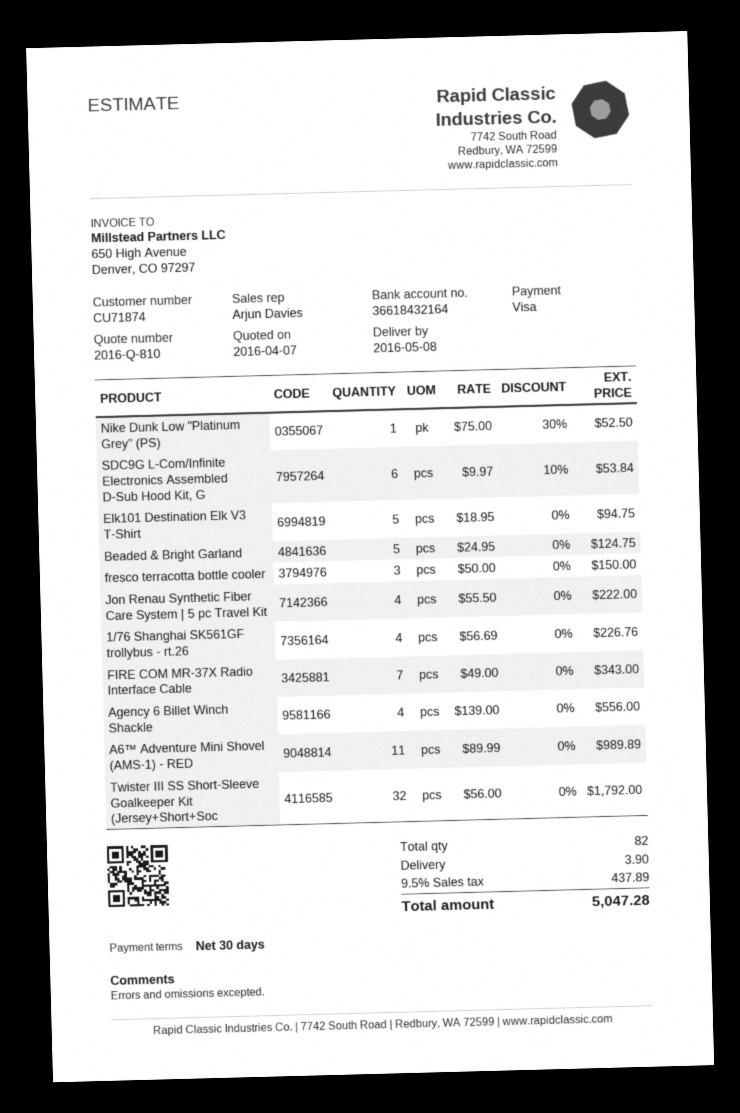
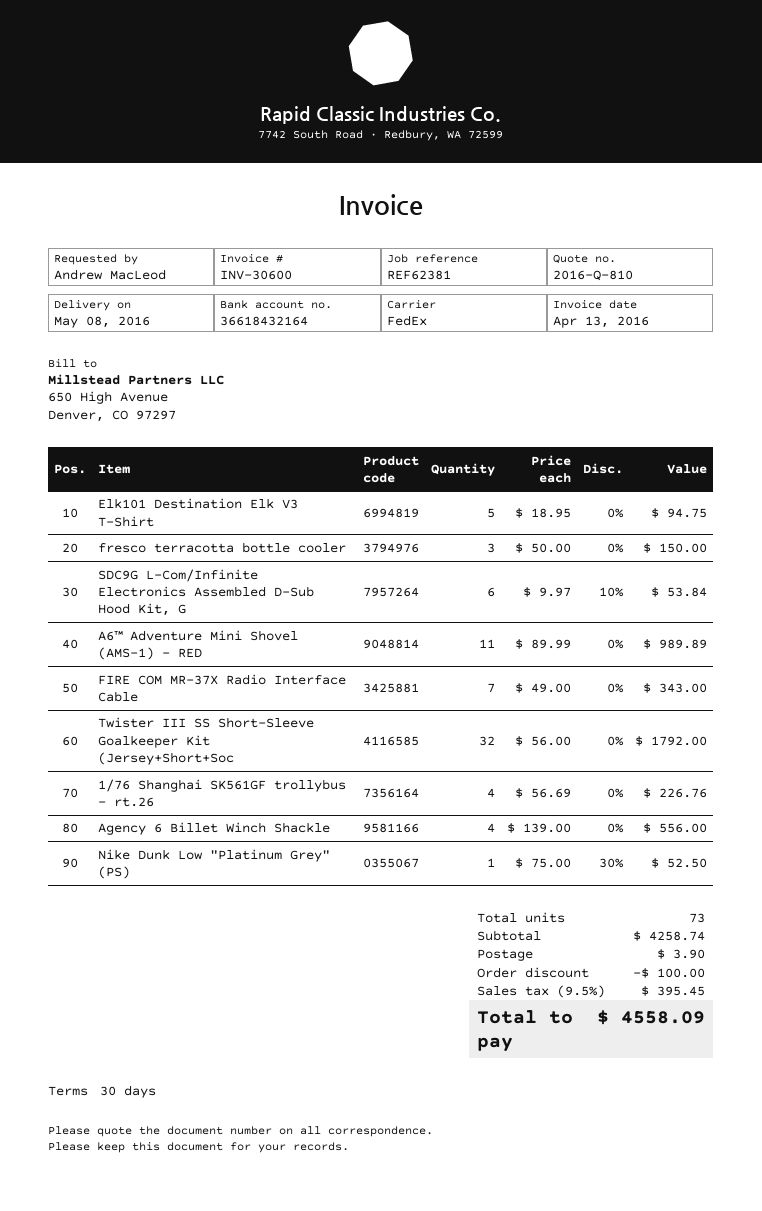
Beaded & Bright Garland: 5 x 24.95 = 124.75 -> none
Jon Renau Synthetic Fiber Care System | 5 pc Travel Kit: 4 x 55.50 = 222.00 -> none
total quantity: 82 -> 73
discount: none -> 100.00
tax: 9.5% = 437.89 -> 9.5% = 395.45
total: 5047.28 -> 4558.09

